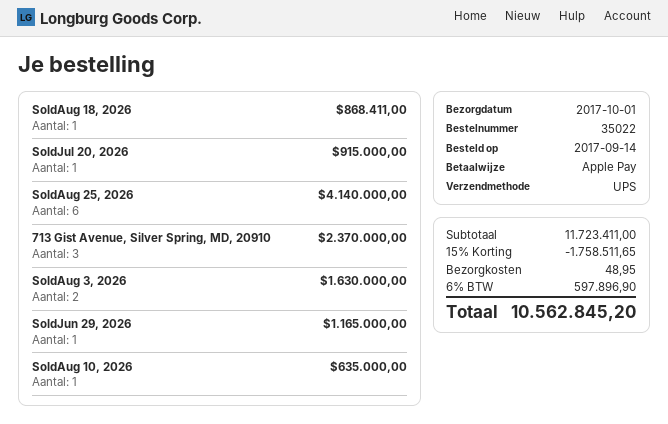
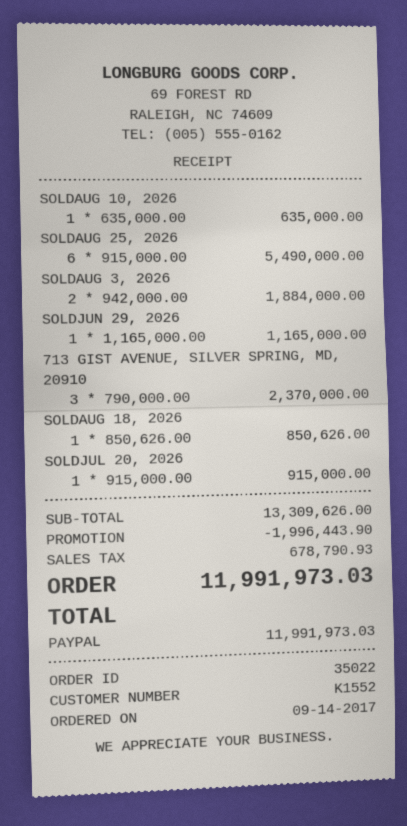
payment method: Apple Pay -> PayPal
SoldAug 18, 2026: 1 for 868411.00 -> 1 for 850626.00
SoldAug 25, 2026: 6 for 4140000.00 -> 6 for 5490000.00
SoldAug 3, 2026: 2 for 1630000.00 -> 2 for 1884000.00
subtotal: 11723411.00 -> 13309626.00
discount: 1758511.65 -> 1996443.90
shipping: 48.95 -> none
tax: 597896.90 -> 678790.93
total: 10562845.20 -> 11991973.03

